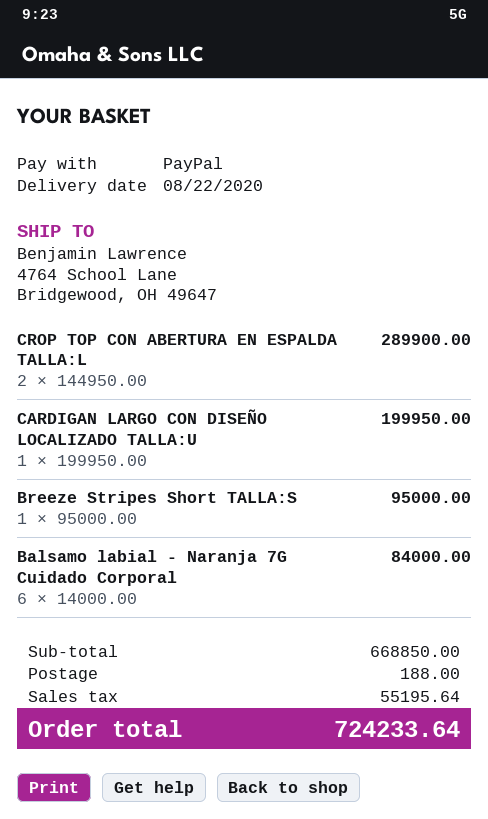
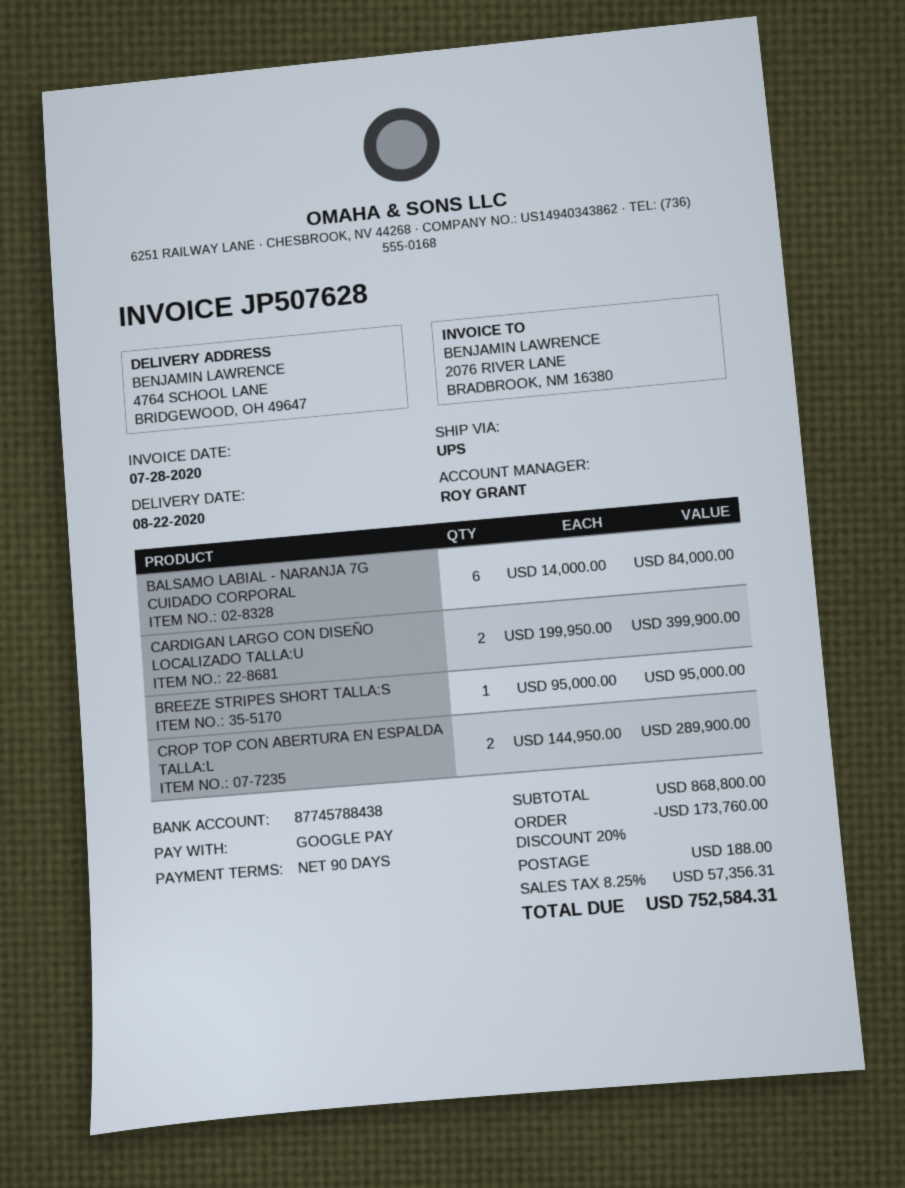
payment method: PayPal -> Google Pay
CARDIGAN LARGO CON DISEÑO LOCALIZADO TALLA:U: 1 x 199950.00 = 199950.00 -> 2 x 199950.00 = 399900.00
subtotal: 668850.00 -> 868800.00
discount: none -> 20% = 173760.00
tax: 55195.64 -> 57356.31
total: 724233.64 -> 752584.31

